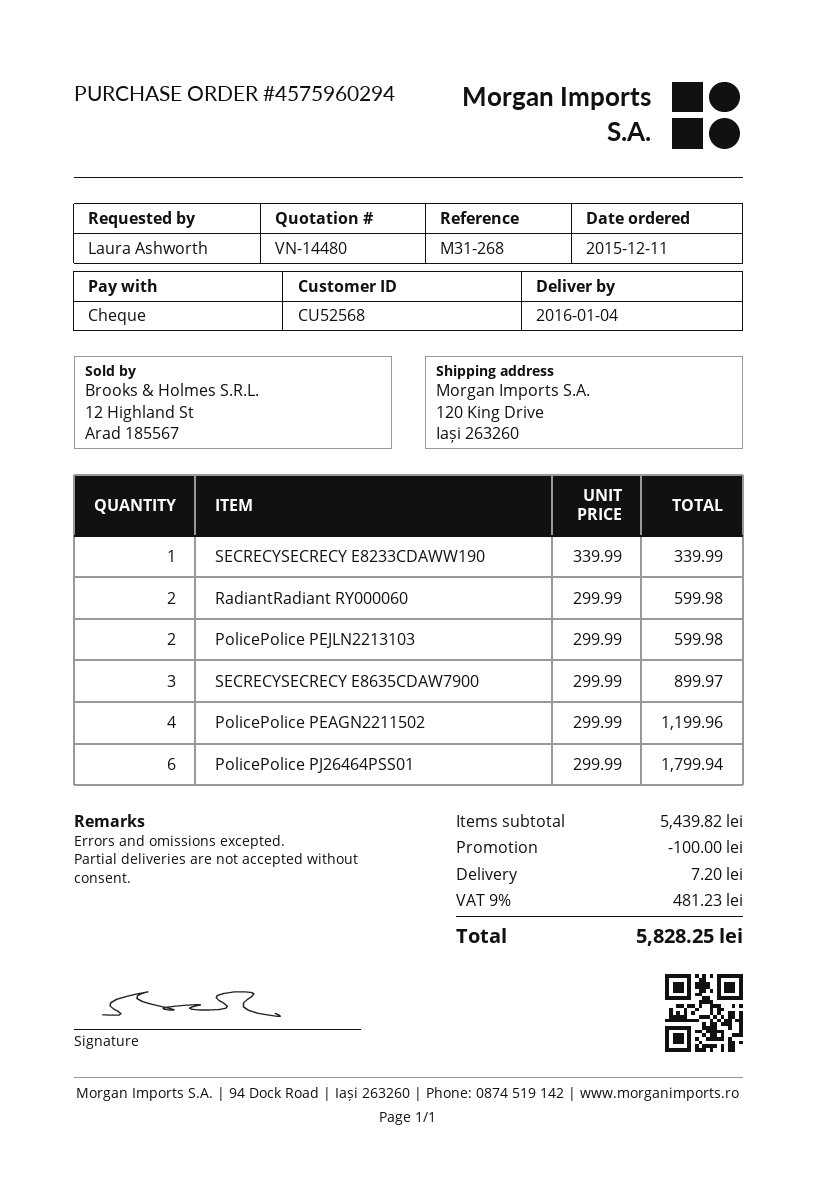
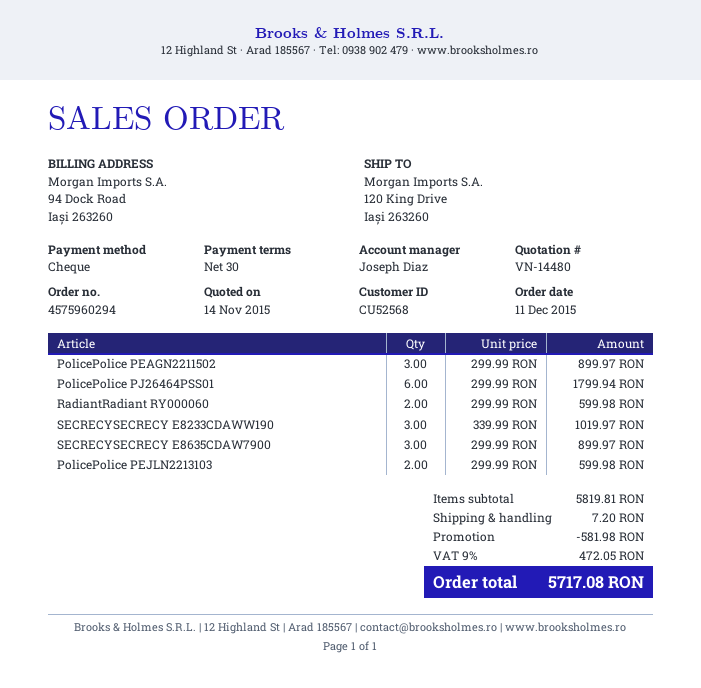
SECRECYSECRECY E8233CDAWW190: 1 x 339.99 = 339.99 -> 3 x 339.99 = 1019.97
PolicePolice PEAGN2211502: 4 x 299.99 = 1199.96 -> 3 x 299.99 = 899.97
subtotal: 5439.82 -> 5819.81
discount: 100.00 -> 581.98
tax: 9% = 481.23 -> 9% = 472.05
total: 5828.25 -> 5717.08

